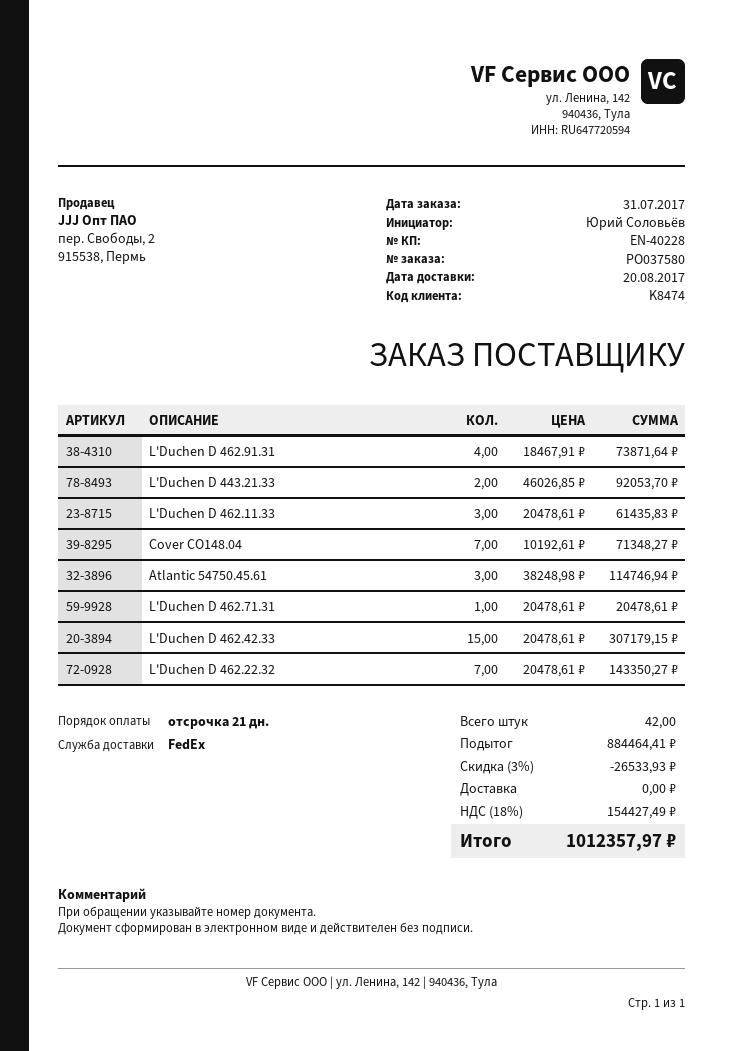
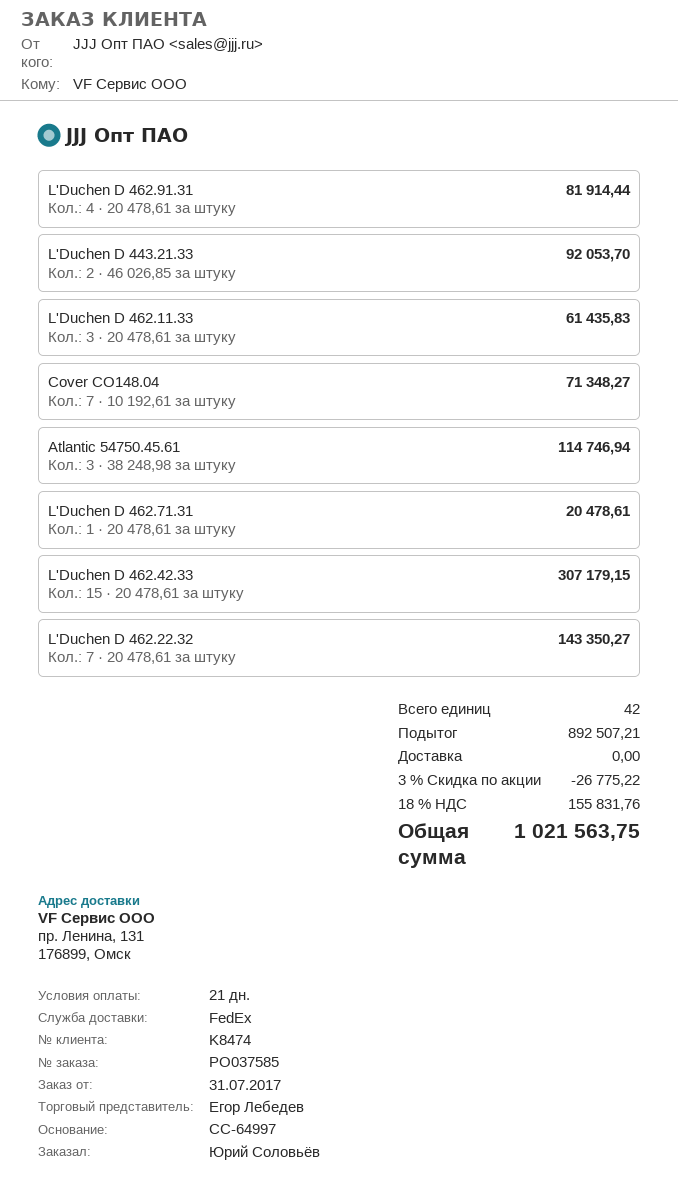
order number: PO037580 -> PO037585
L'Duchen D 462.91.31: 4 x 18467.91 = 73871.64 -> 4 x 20478.61 = 81914.44
subtotal: 884464.41 -> 892507.21
discount: 3% = 26533.93 -> 3% = 26775.22
tax: 18% = 154427.49 -> 18% = 155831.76
total: 1012357.97 -> 1021563.75

